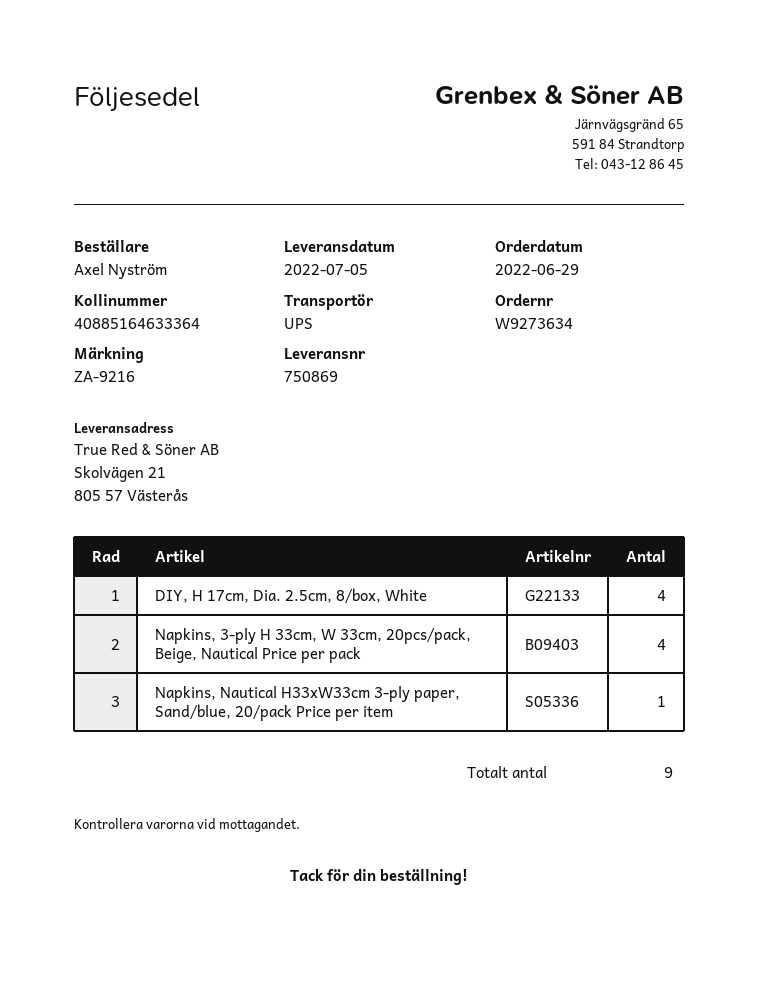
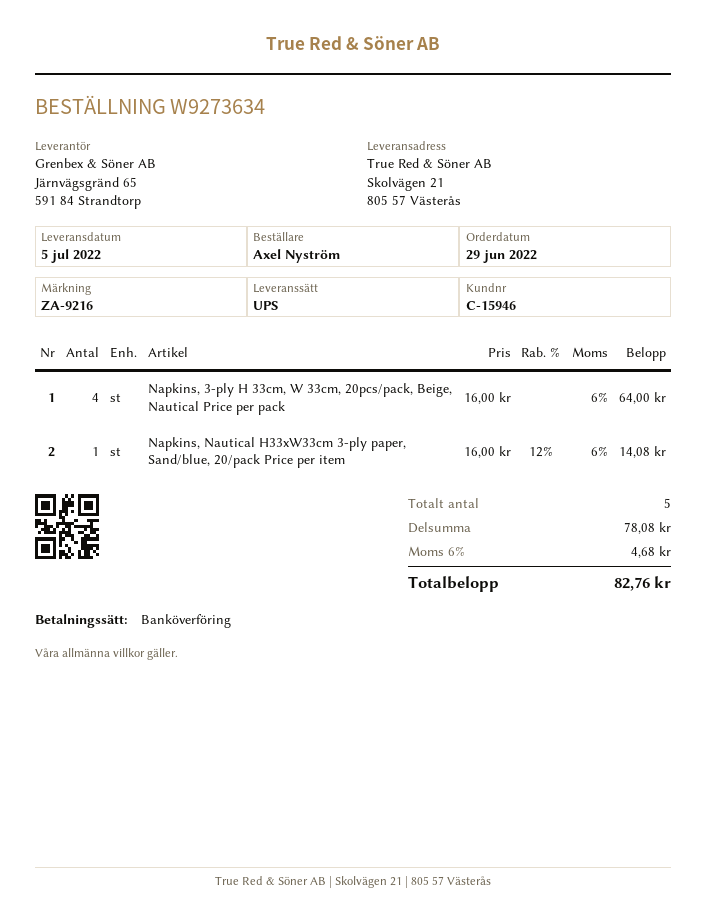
DIY, H 17cm, Dia. 2.5cm, 8/box, White: 4 -> none
total quantity: 9 -> 5

